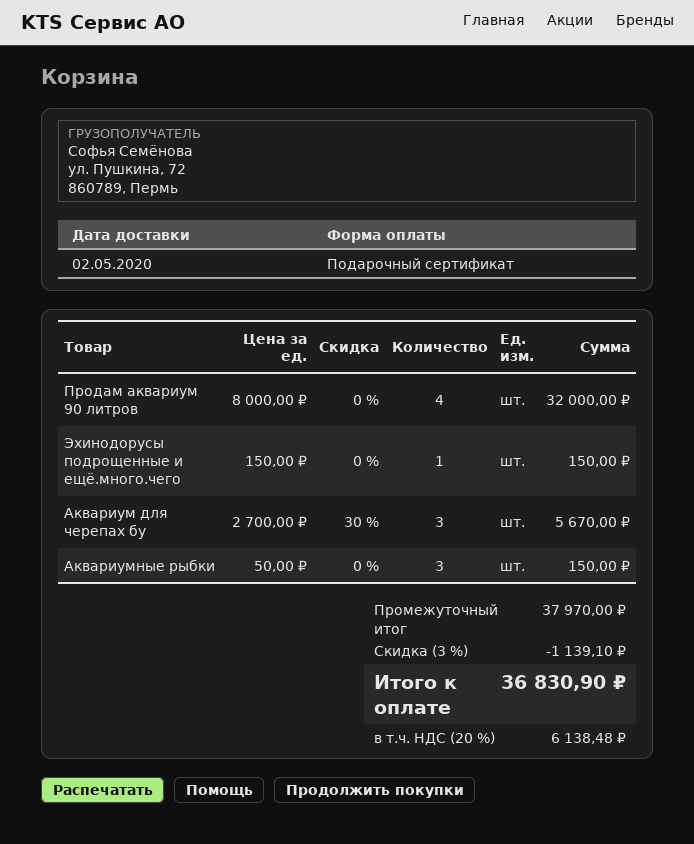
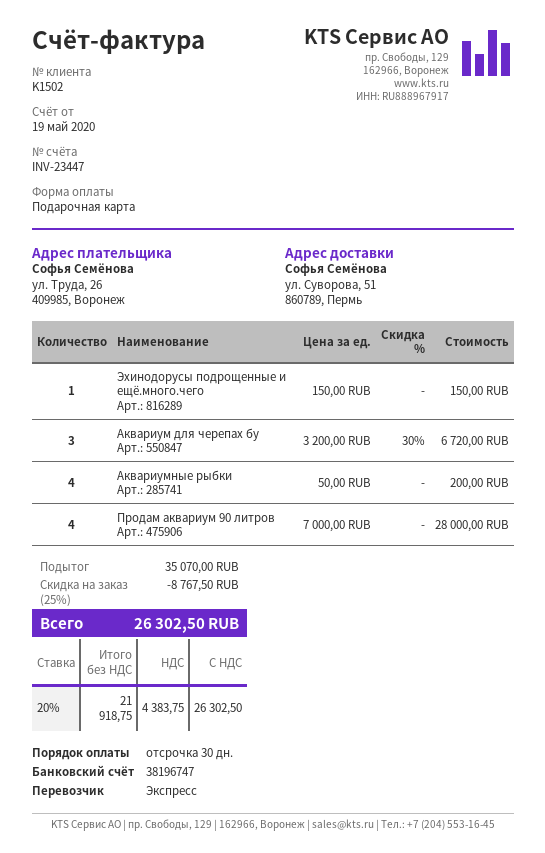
ship to: ул. Пушкина, 72, 860789, Пермь -> ул. Суворова, 51, 860789, Пермь
Продам аквариум 90 литров: 4 x 8000.00 = 32000.00 -> 4 x 7000.00 = 28000.00
Аквариум для черепах бу: 3 x 2700.00 - 30% = 5670.00 -> 3 x 3200.00 - 30% = 6720.00
Аквариумные рыбки: 3 x 50.00 = 150.00 -> 4 x 50.00 = 200.00
subtotal: 37970.00 -> 35070.00
discount: 3% = 1139.10 -> 25% = 8767.50
tax: 20% = 6138.48 -> 20% = 4383.75
total: 36830.90 -> 26302.50

